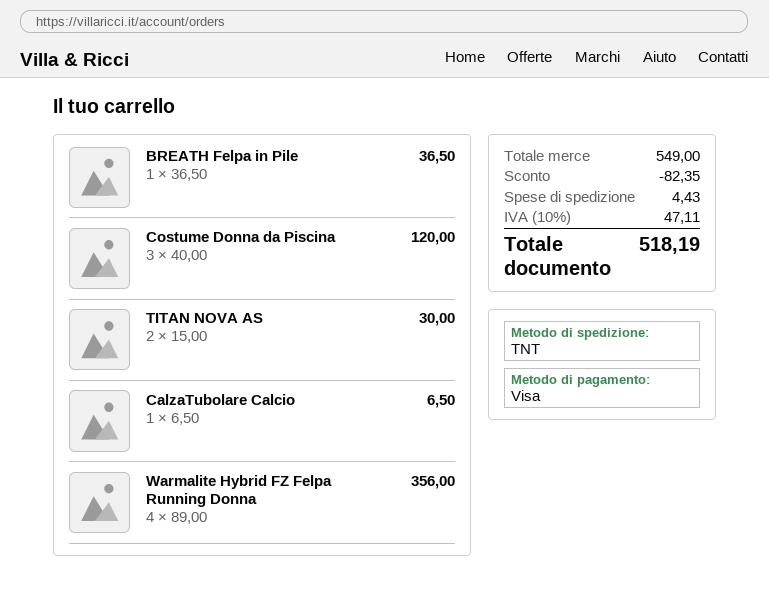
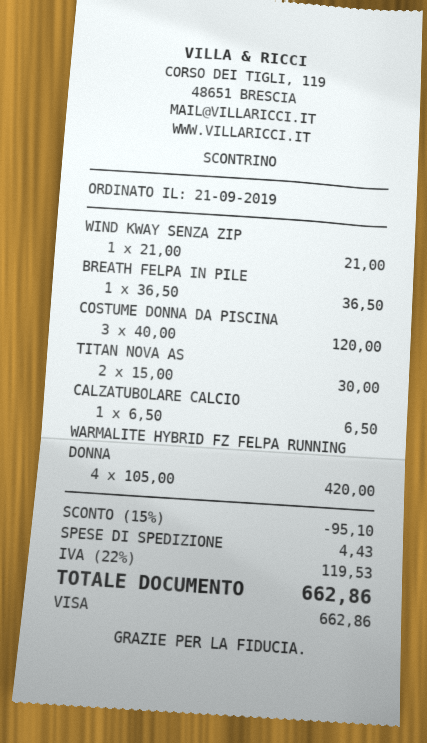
Warmalite Hybrid FZ Felpa Running Donna: 4 x 89.00 = 356.00 -> 4 x 105.00 = 420.00
WIND KWAY SENZA ZIP: none -> 1 x 21.00 = 21.00
discount: 82.35 -> 95.10
tax: 10% = 47.11 -> 22% = 119.53
total: 518.19 -> 662.86

